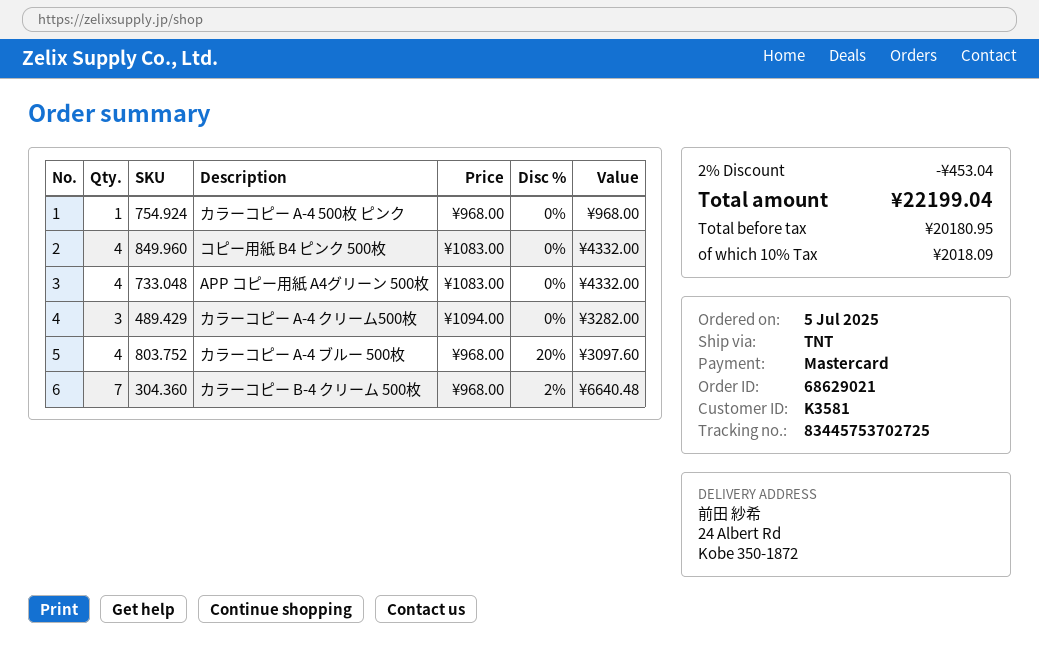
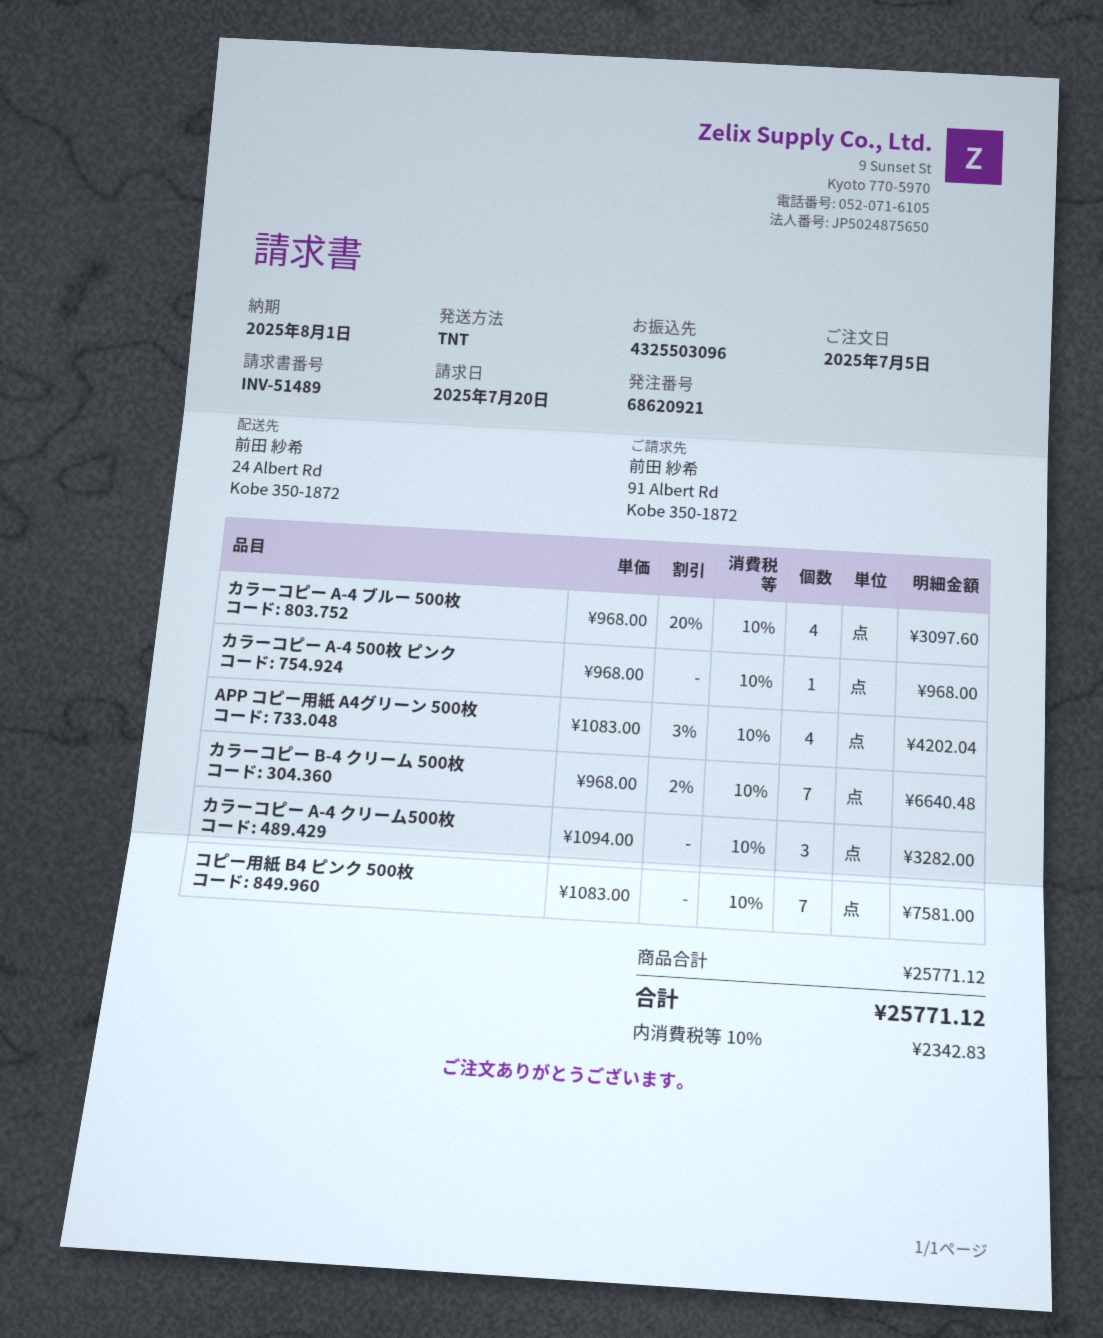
order number: 68629021 -> 68620921
コピー用紙 B4 ピンク 500枚: 4 x 1083.00 = 4332.00 -> 7 x 1083.00 = 7581.00
APP コピー用紙 A4グリーン 500枚: 4 x 1083.00 = 4332.00 -> 4 x 1083.00 - 3% = 4202.04
discount: 2% = 453.04 -> none
tax: 10% = 2018.09 -> 10% = 2342.83
total: 22199.04 -> 25771.12

